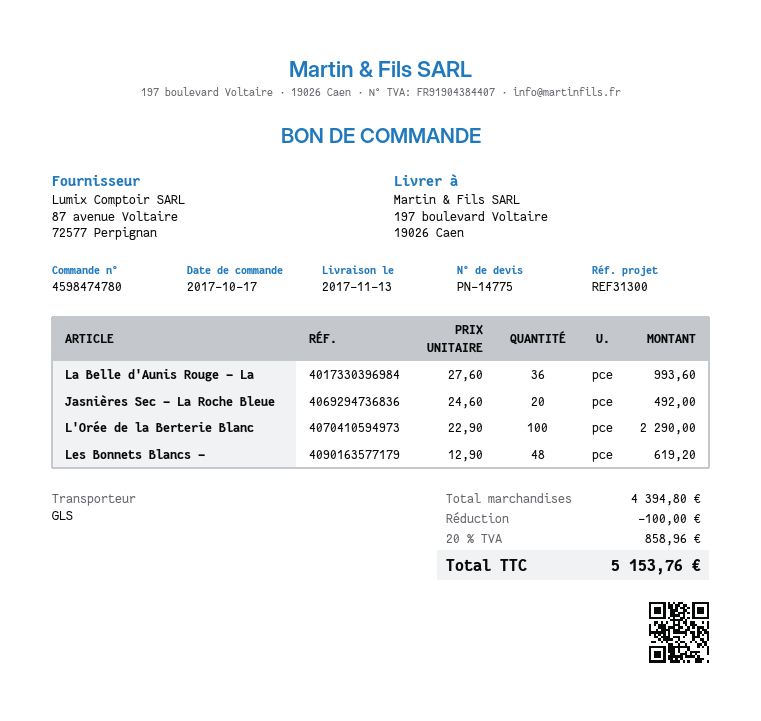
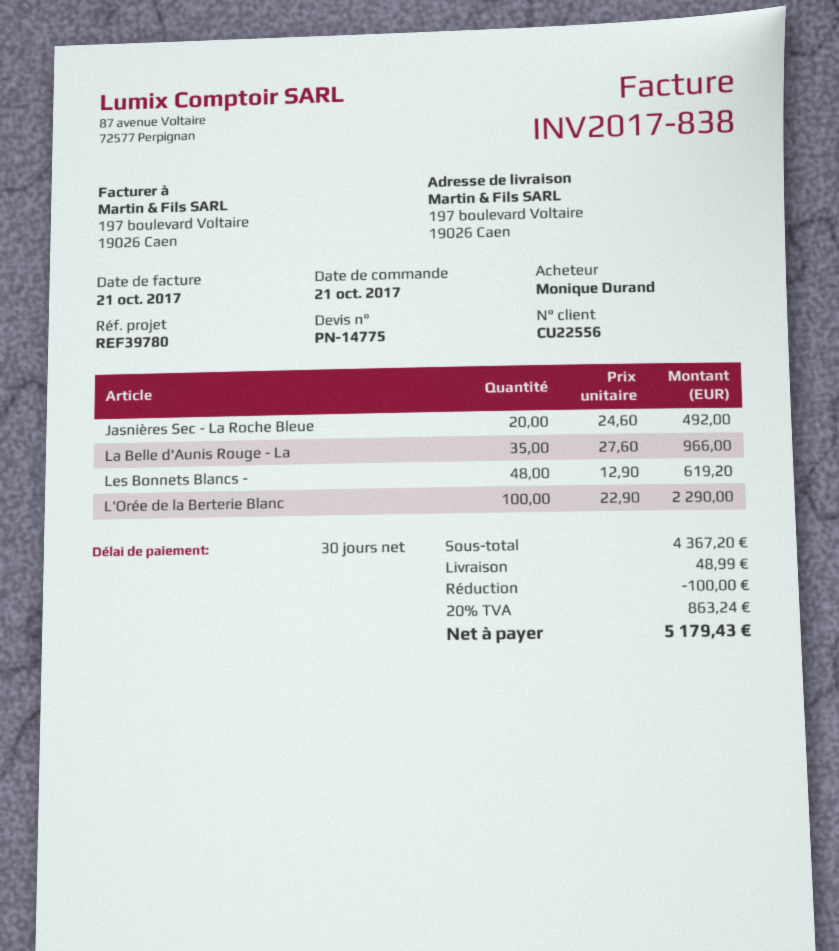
order date: 2017-10-17 -> 2017-10-21
reference: REF31300 -> REF39780
La Belle d'Aunis Rouge - La: 36 x 27.60 = 993.60 -> 35 x 27.60 = 966.00
subtotal: 4394.80 -> 4367.20
shipping: none -> 48.99
tax: 20% = 858.96 -> 20% = 863.24
total: 5153.76 -> 5179.43

